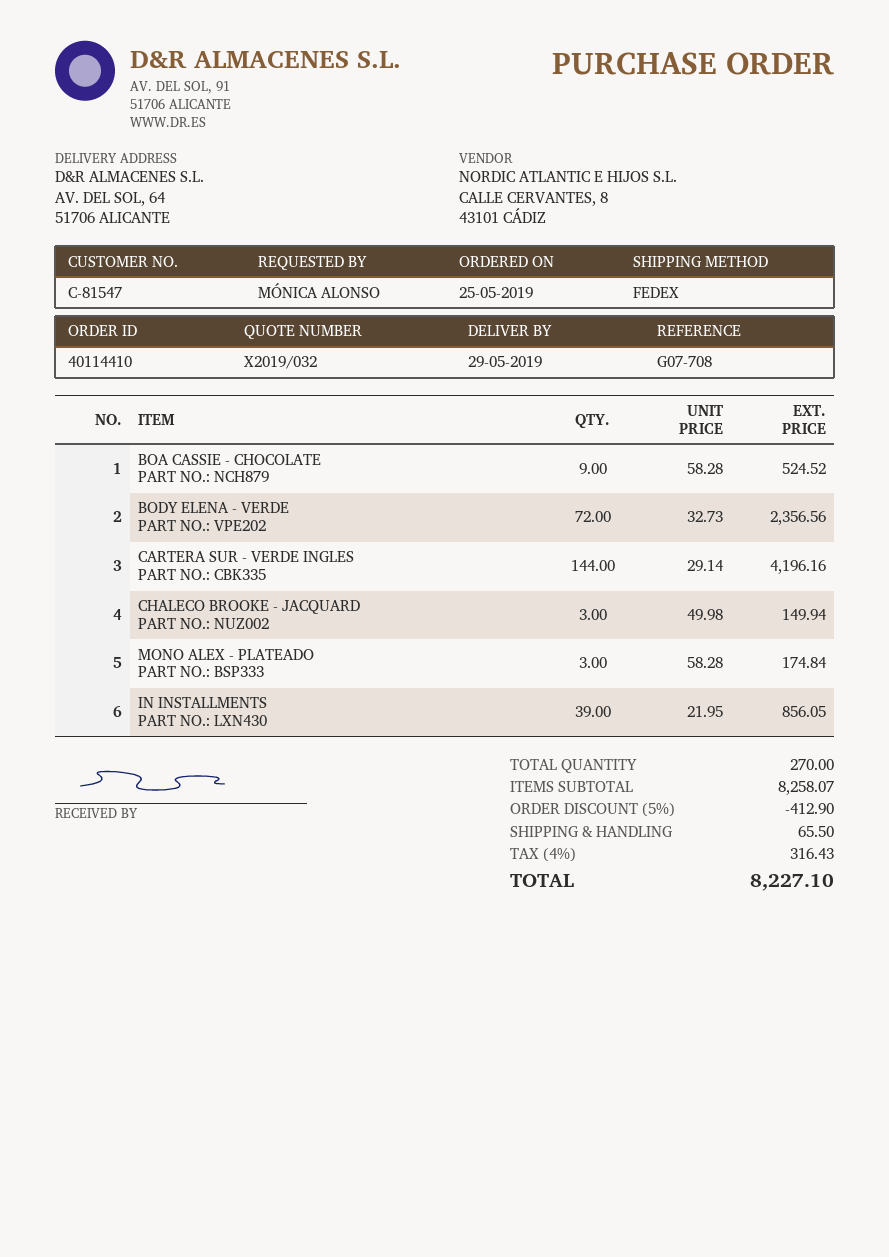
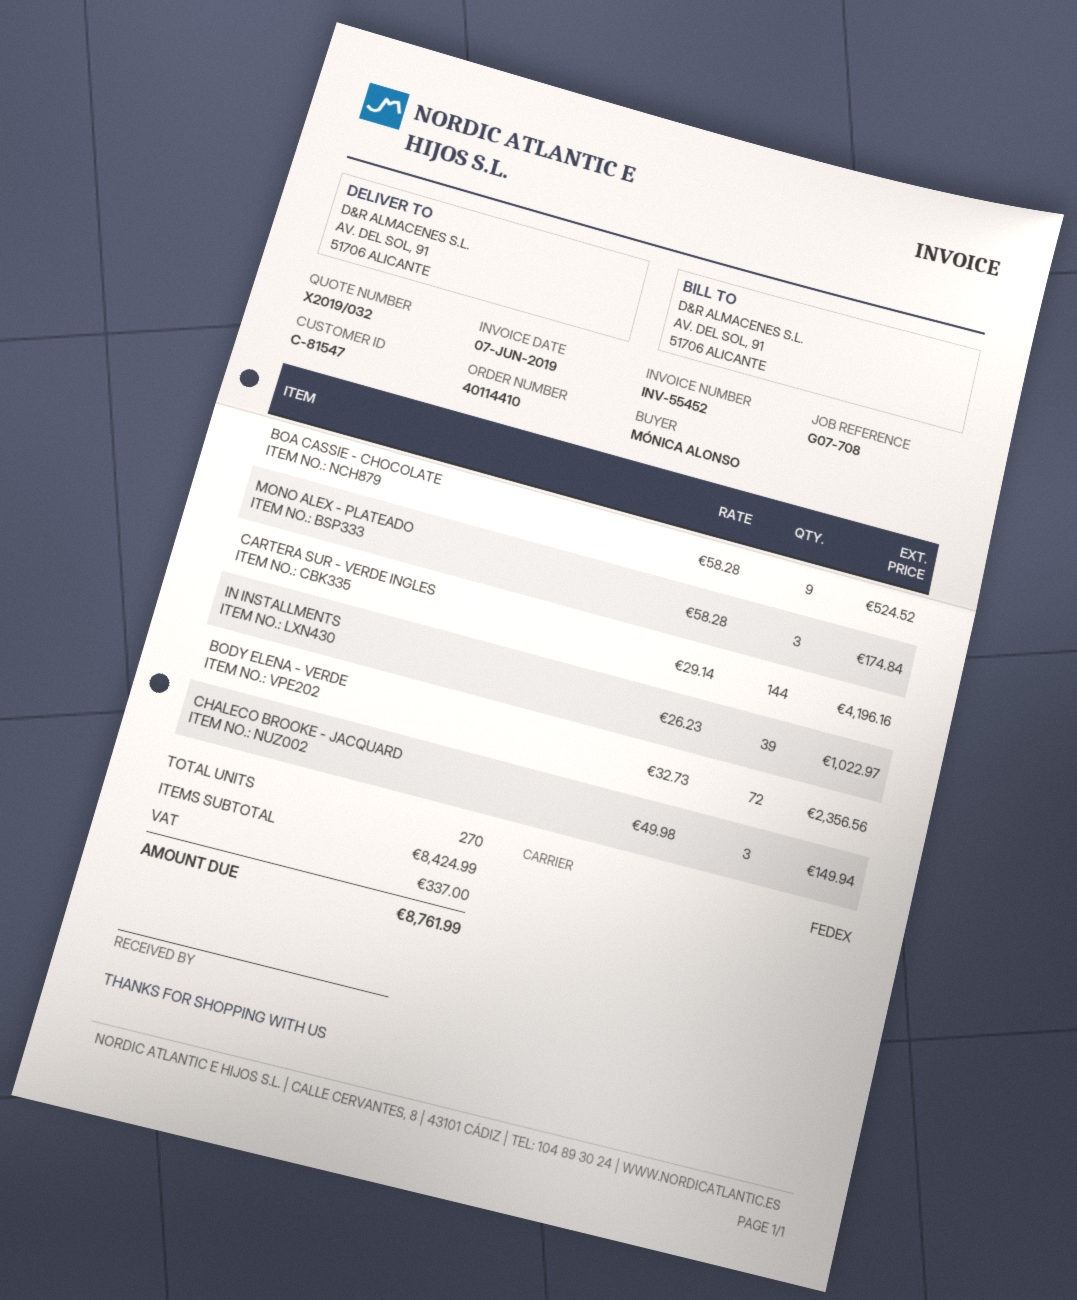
ship to: AV. DEL SOL, 64, 51706 ALICANTE -> AV. DEL SOL, 91, 51706 ALICANTE
IN INSTALLMENTS: 39 x 21.95 = 856.05 -> 39 x 26.23 = 1022.97
subtotal: 8258.07 -> 8424.99
discount: 5% = 412.90 -> none
shipping: 65.50 -> none
tax: 316.43 -> 337.00
total: 8227.10 -> 8761.99

